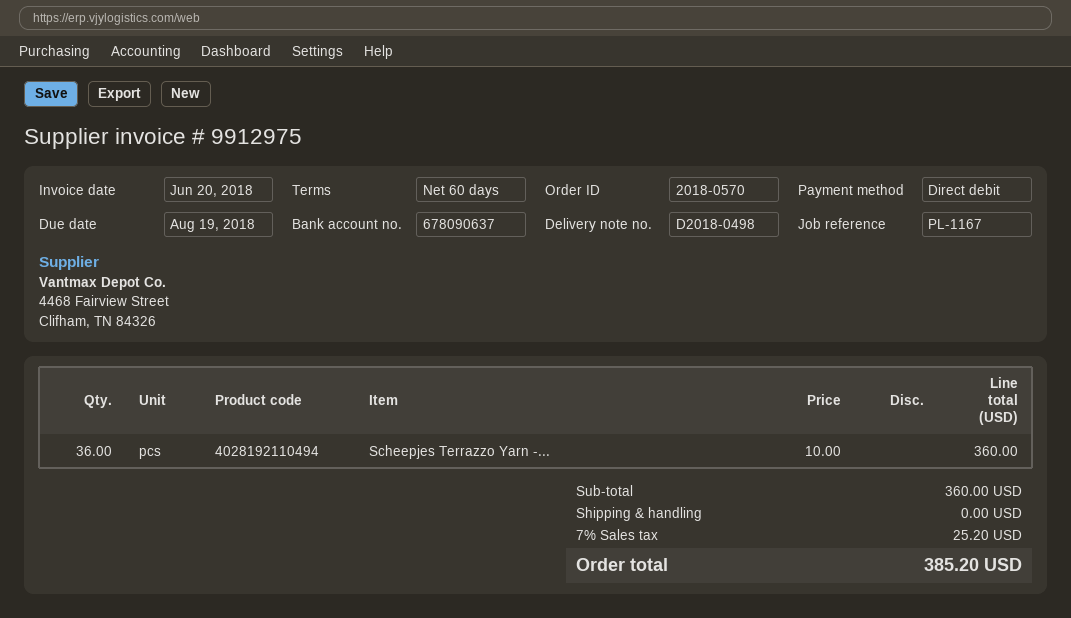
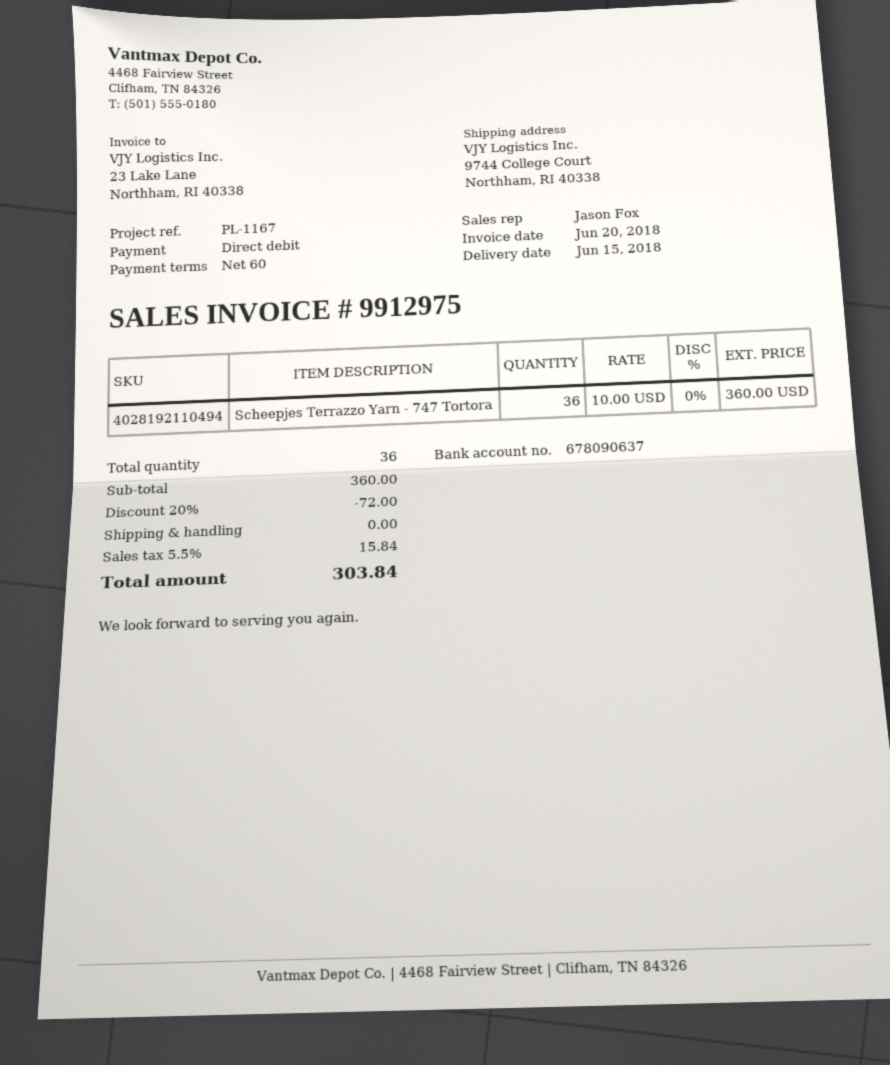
discount: none -> 20% = 72.00
tax: 7% = 25.20 -> 5.5% = 15.84
total: 385.20 -> 303.84

